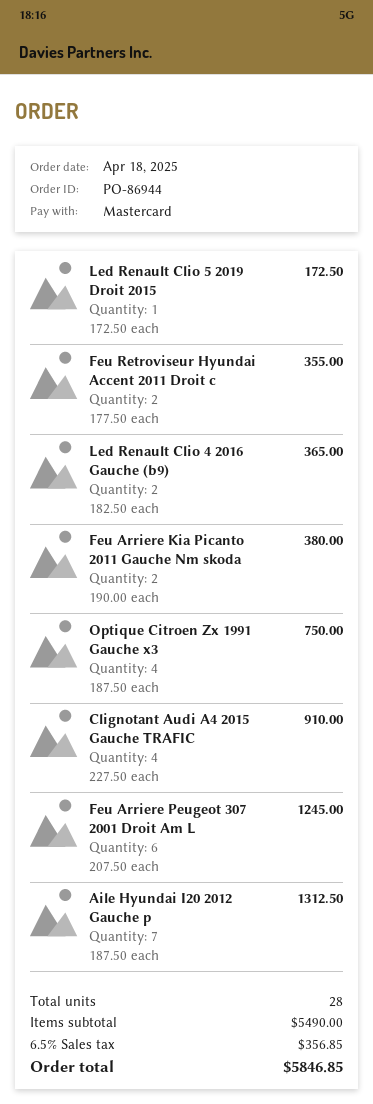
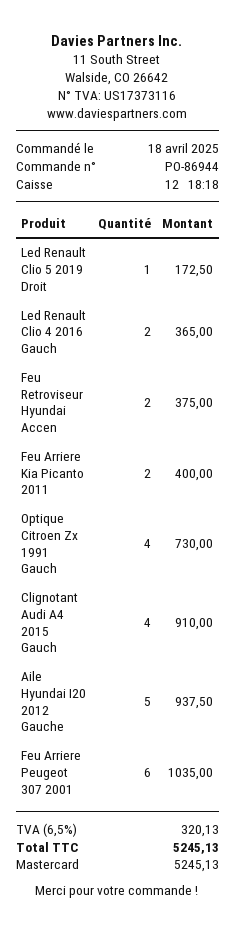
Feu Retroviseur Hyundai Accent 2011 Droit c: 2 for 355.00 -> 2 for 375.00
Feu Arriere Kia Picanto 2011 Gauche Nm skoda: 2 for 380.00 -> 2 for 400.00
Optique Citroen Zx 1991 Gauche x3: 4 for 750.00 -> 4 for 730.00
Feu Arriere Peugeot 307 2001 Droit Am L: 6 for 1245.00 -> 6 for 1035.00
Aile Hyundai I20 2012 Gauche p: 7 for 1312.50 -> 5 for 937.50
tax: 6.5% = 356.85 -> 6.5% = 320.13
total: 5846.85 -> 5245.13

